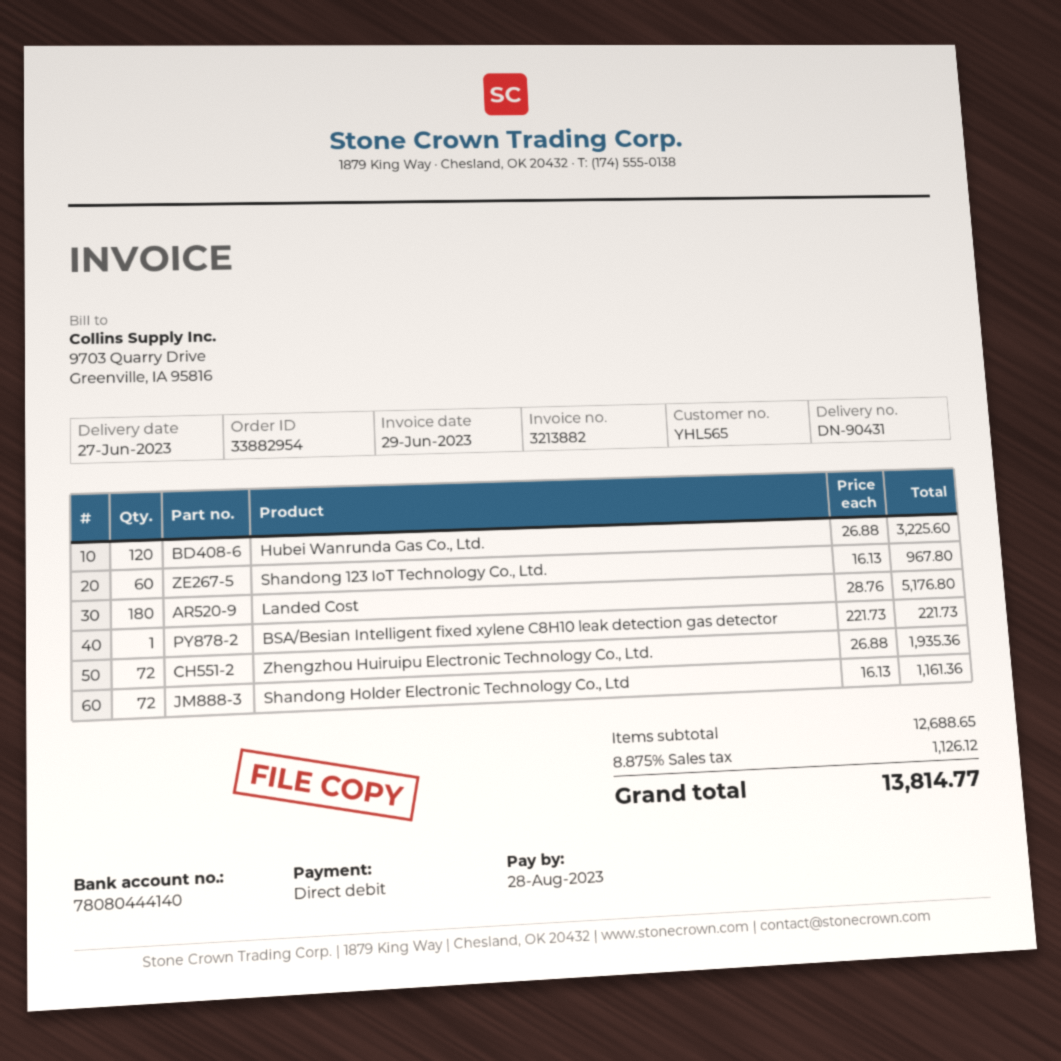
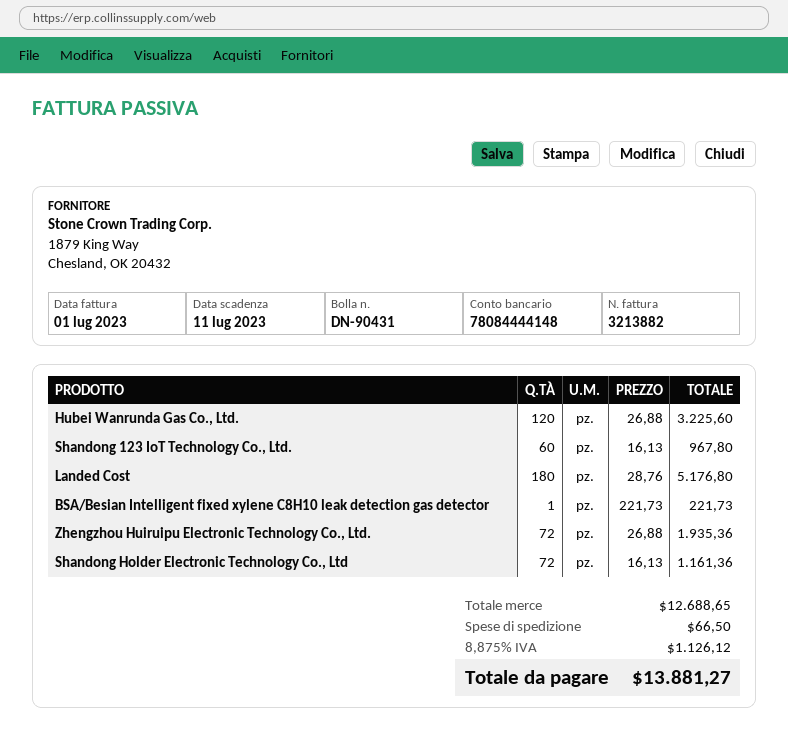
invoice date: 2023-06-29 -> 2023-07-01
due date: 2023-08-28 -> 2023-07-11
bank account: 78080444140 -> 78084444148
shipping: none -> 66.50
total: 13814.77 -> 13881.27

